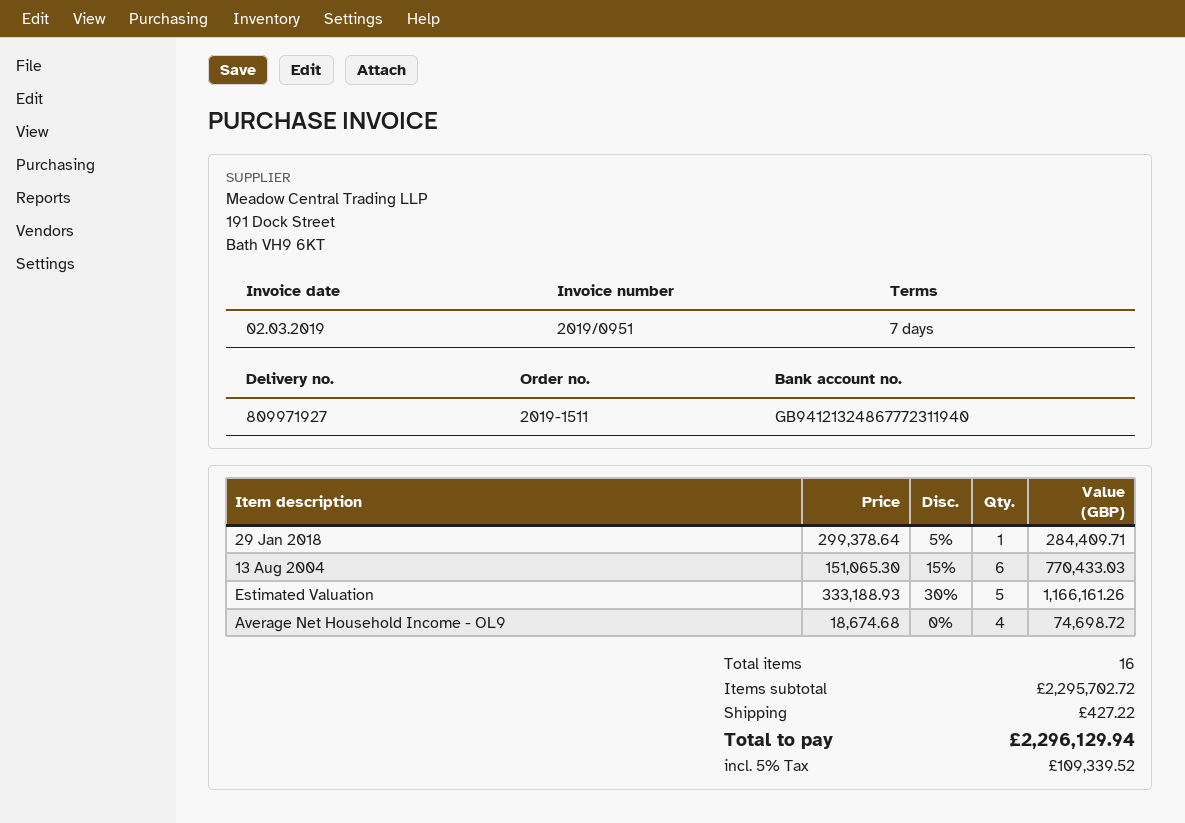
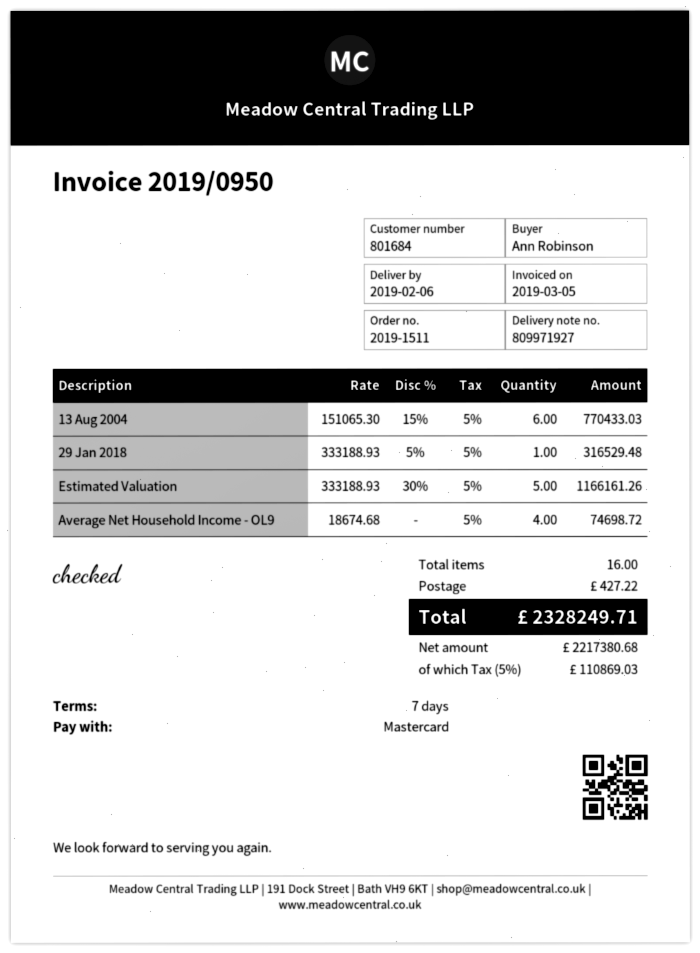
invoice number: 2019/0951 -> 2019/0950
invoice date: 2019-03-02 -> 2019-03-05
29 Jan 2018: 1 x 299378.64 - 5% = 284409.71 -> 1 x 333188.93 - 5% = 316529.48
tax: 5% = 109339.52 -> 5% = 110869.03
total: 2296129.94 -> 2328249.71

